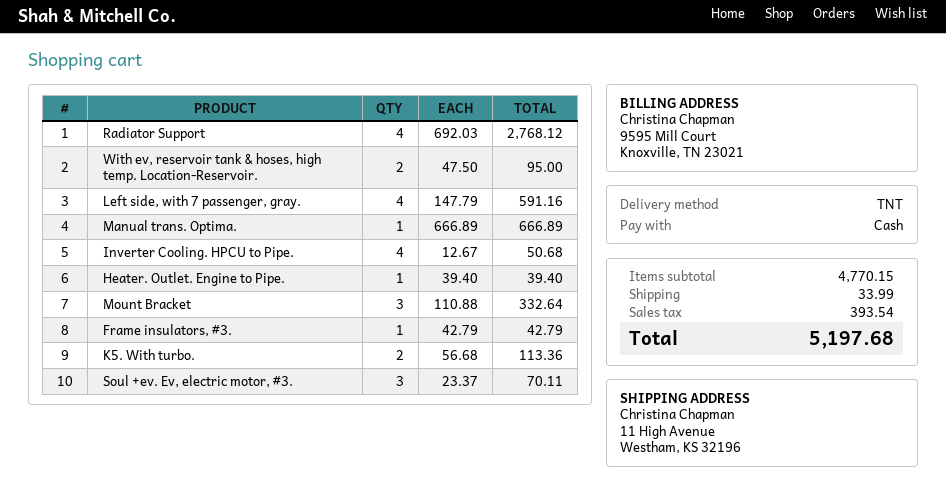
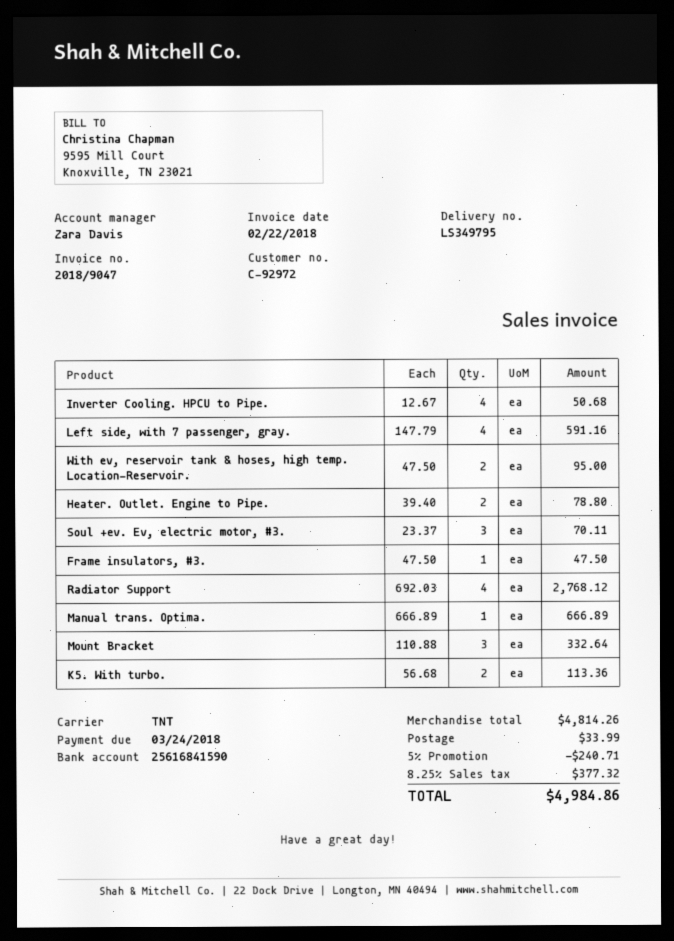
Heater. Outlet. Engine to Pipe.: 1 x 39.40 = 39.40 -> 2 x 39.40 = 78.80
Frame insulators, #3.: 1 x 42.79 = 42.79 -> 1 x 47.50 = 47.50
subtotal: 4770.15 -> 4814.26
discount: none -> 5% = 240.71
tax: 393.54 -> 377.32
total: 5197.68 -> 4984.86

